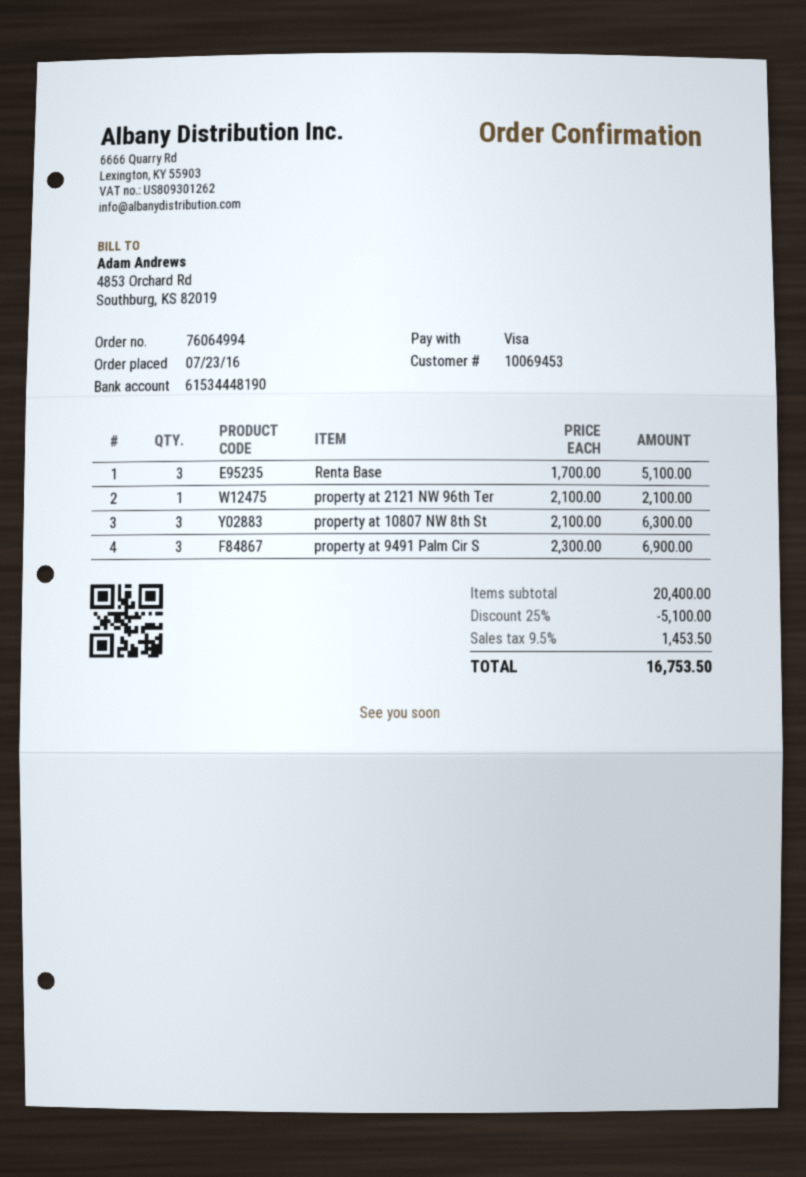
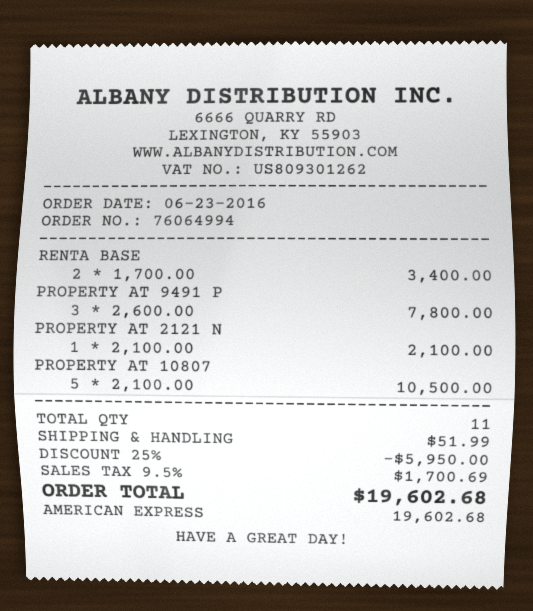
order date: 2016-07-23 -> 2016-06-23
payment method: Visa -> American Express
Renta Base: 3 x 1700.00 = 5100.00 -> 2 x 1700.00 = 3400.00
property at 10807 NW 8th St: 3 x 2100.00 = 6300.00 -> 5 x 2100.00 = 10500.00
property at 9491 Palm Cir S: 3 x 2300.00 = 6900.00 -> 3 x 2600.00 = 7800.00
discount: 25% = 5100.00 -> 25% = 5950.00
shipping: none -> 51.99
tax: 9.5% = 1453.50 -> 9.5% = 1700.69
total: 16753.50 -> 19602.68

